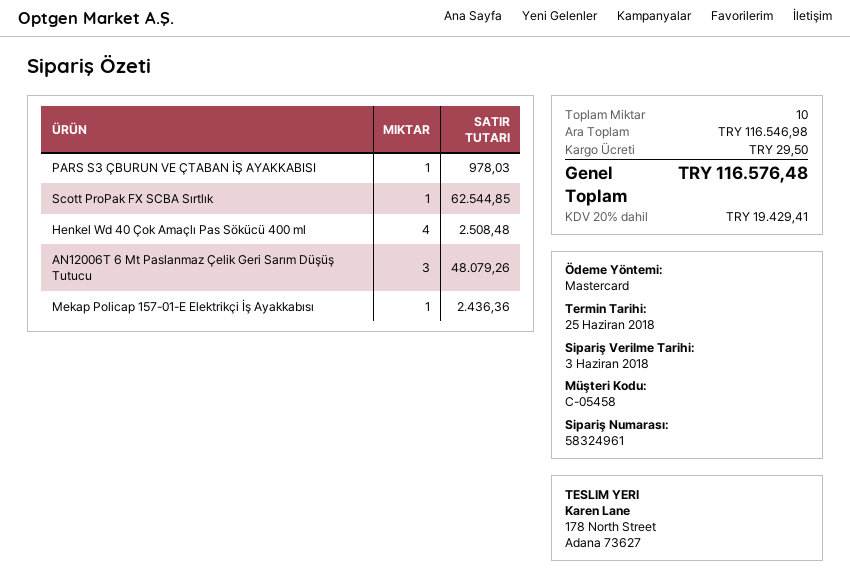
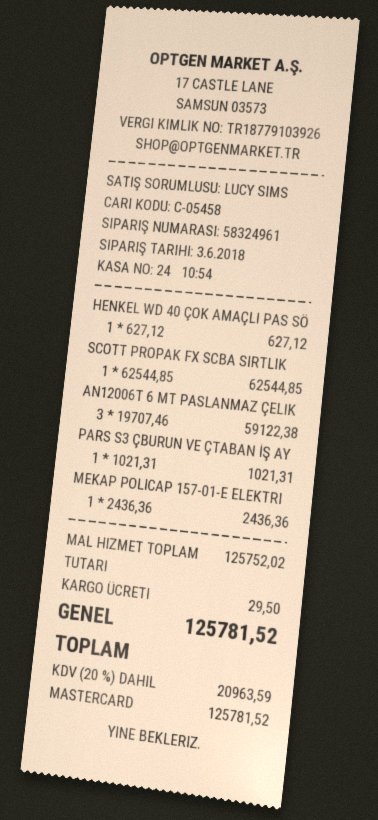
PARS S3 ÇBURUN VE ÇTABAN İŞ AYAKKABISI: 1 for 978.03 -> 1 for 1021.31
Henkel Wd 40 Çok Amaçlı Pas Sökücü 400 ml: 4 for 2508.48 -> 1 for 627.12
AN12006T 6 Mt Paslanmaz Çelik Geri Sarım Düşüş Tutucu: 3 for 48079.26 -> 3 for 59122.38
subtotal: 116546.98 -> 125752.02
tax: 20% = 19429.41 -> 20% = 20963.59
total: 116576.48 -> 125781.52

